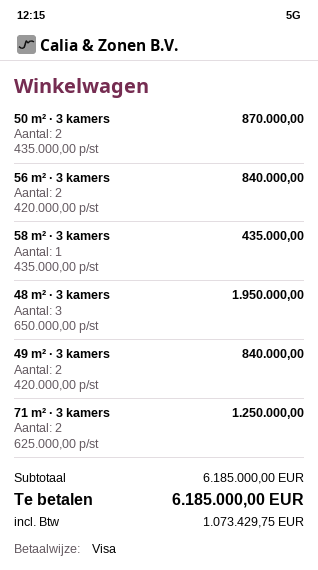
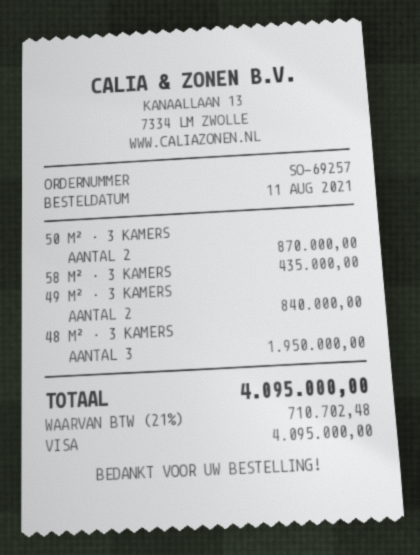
56 m² · 3 kamers: 2 for 840000.00 -> none
71 m² · 3 kamers: 2 for 1250000.00 -> none
tax: 1073429.75 -> 710702.48
total: 6185000.00 -> 4095000.00

